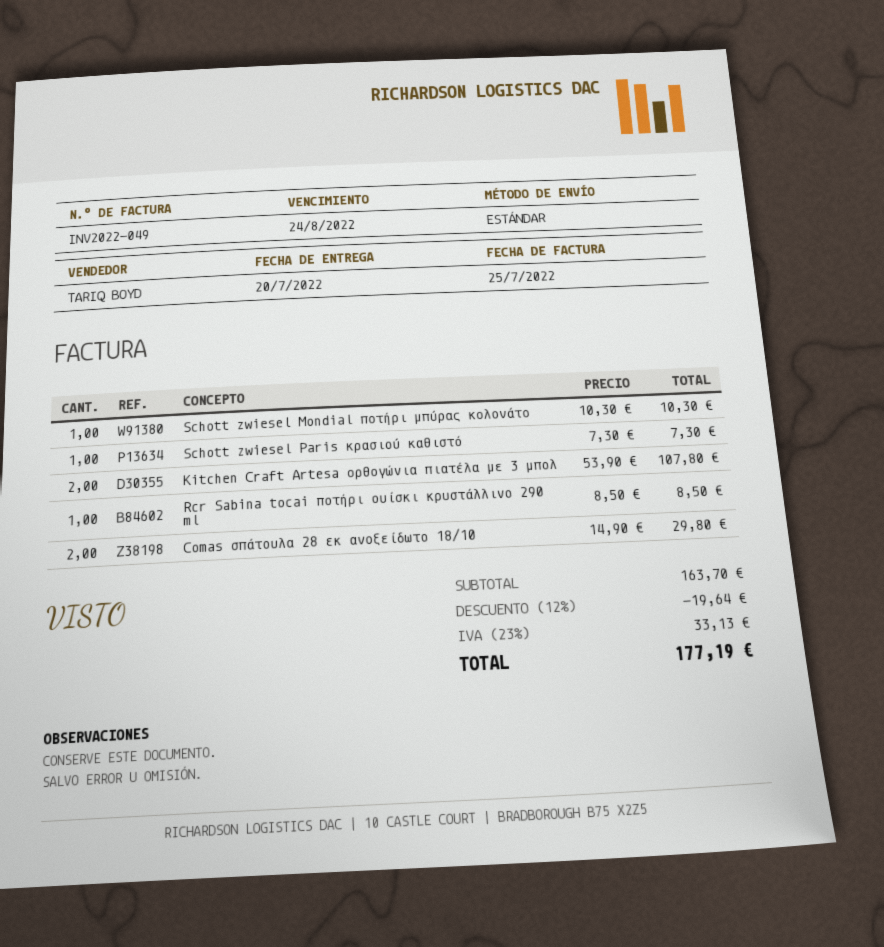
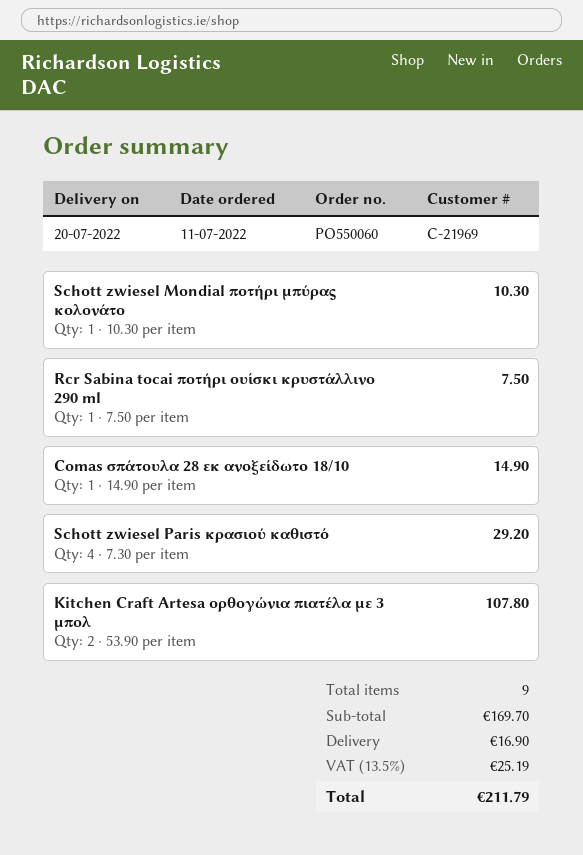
Schott zwiesel Paris κρασιού καθιστό: 1 x 7.30 = 7.30 -> 4 x 7.30 = 29.20
Rcr Sabina tocai ποτήρι ουίσκι κρυστάλλινο 290 ml: 1 x 8.50 = 8.50 -> 1 x 7.50 = 7.50
Comas σπάτουλα 28 εκ ανοξείδωτο 18/10: 2 x 14.90 = 29.80 -> 1 x 14.90 = 14.90
subtotal: 163.70 -> 169.70
discount: 12% = 19.64 -> none
shipping: none -> 16.90
tax: 23% = 33.13 -> 13.5% = 25.19
total: 177.19 -> 211.79

